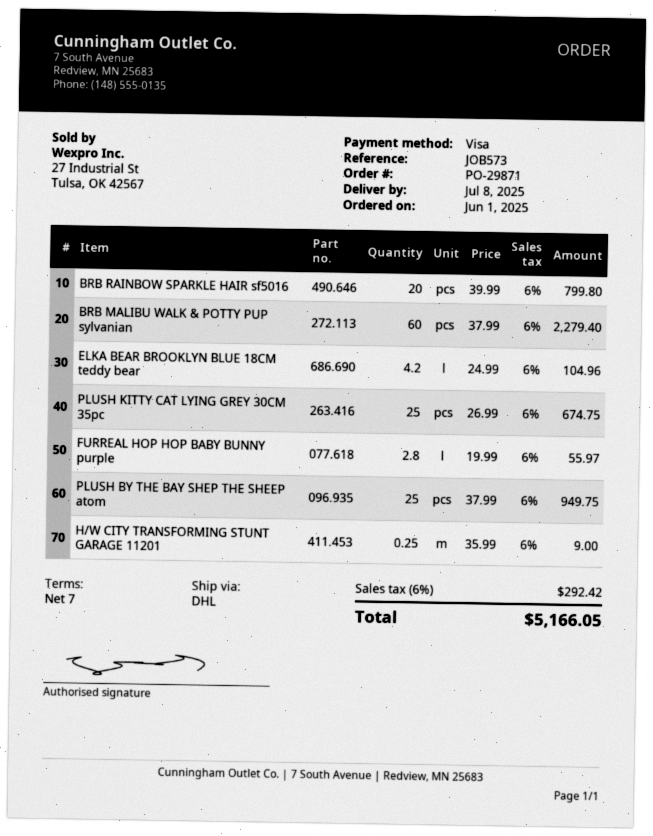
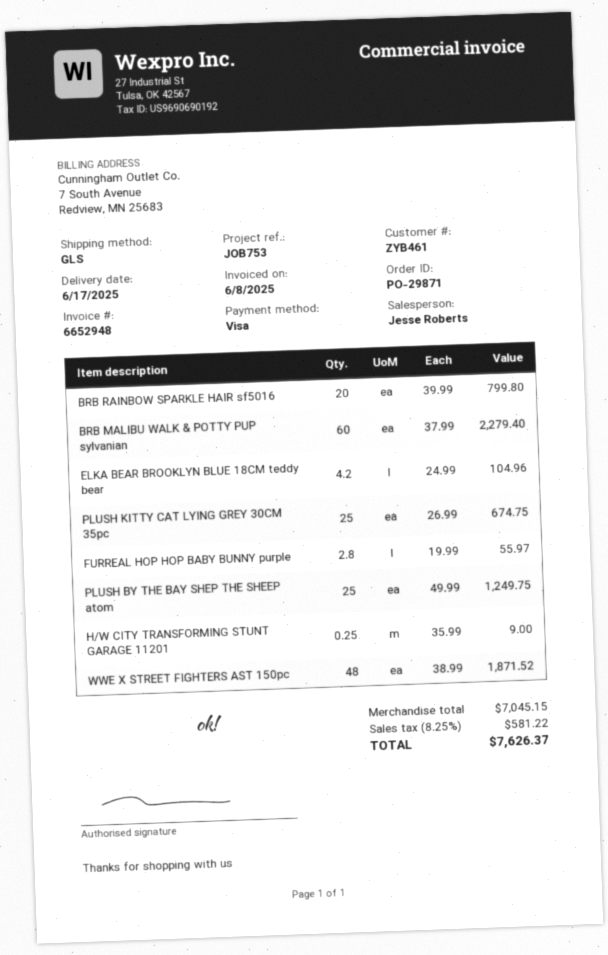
delivery date: 2025-07-08 -> 2025-06-17
reference: JOB573 -> JOB753
shipping method: DHL -> GLS
PLUSH BY THE BAY SHEP THE SHEEP atom: 25 x 37.99 = 949.75 -> 25 x 49.99 = 1249.75
WWE X STREET FIGHTERS AST 150pc: none -> 48 x 38.99 = 1871.52
tax: 6% = 292.42 -> 8.25% = 581.22
total: 5166.05 -> 7626.37

